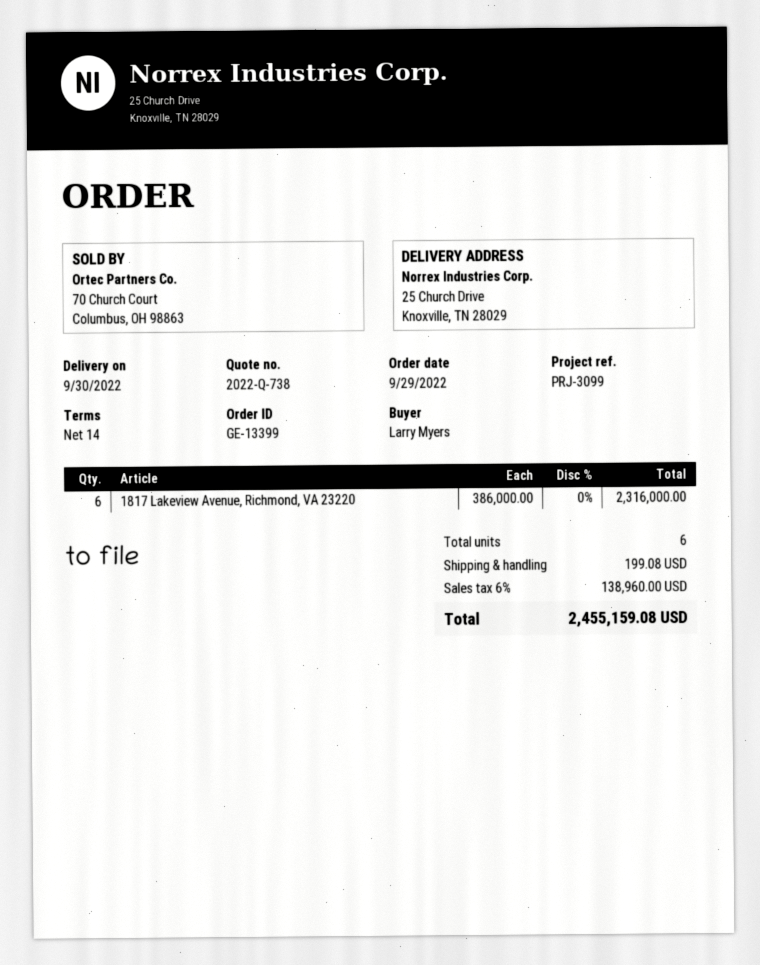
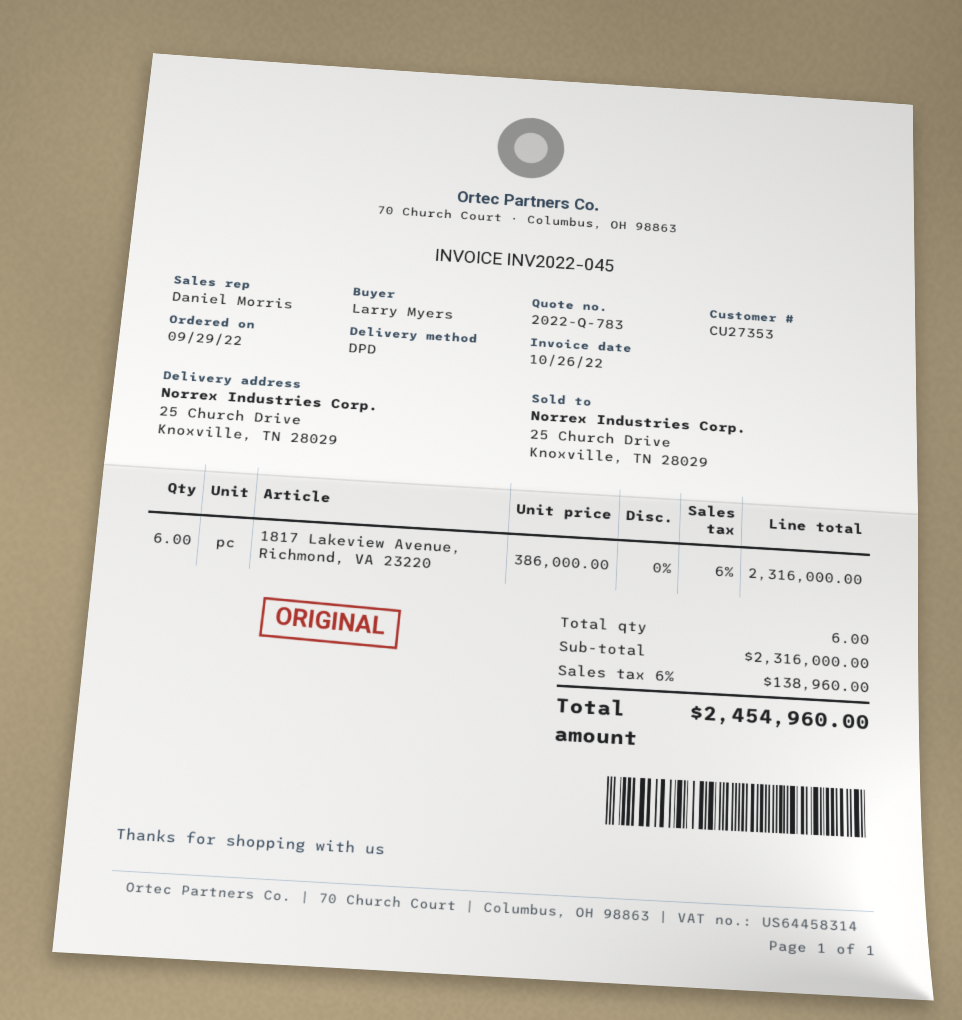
quote number: 2022-Q-738 -> 2022-Q-783
shipping: 199.08 -> none
total: 2455159.08 -> 2454960.00

